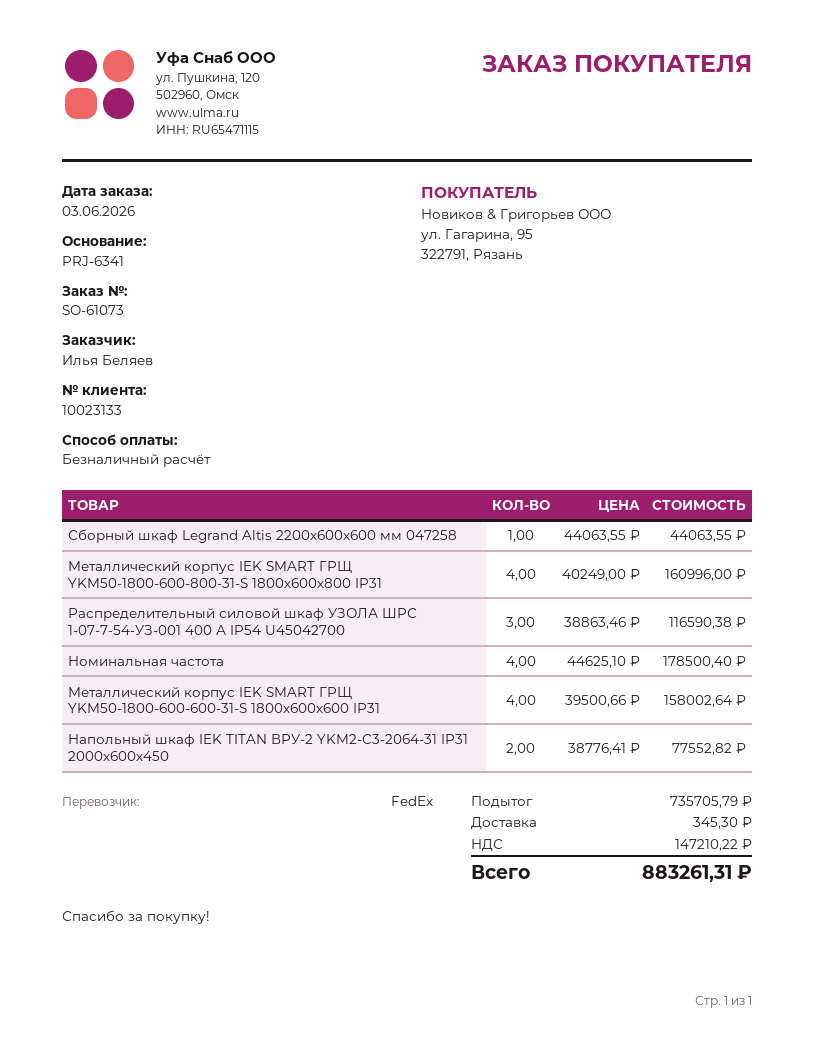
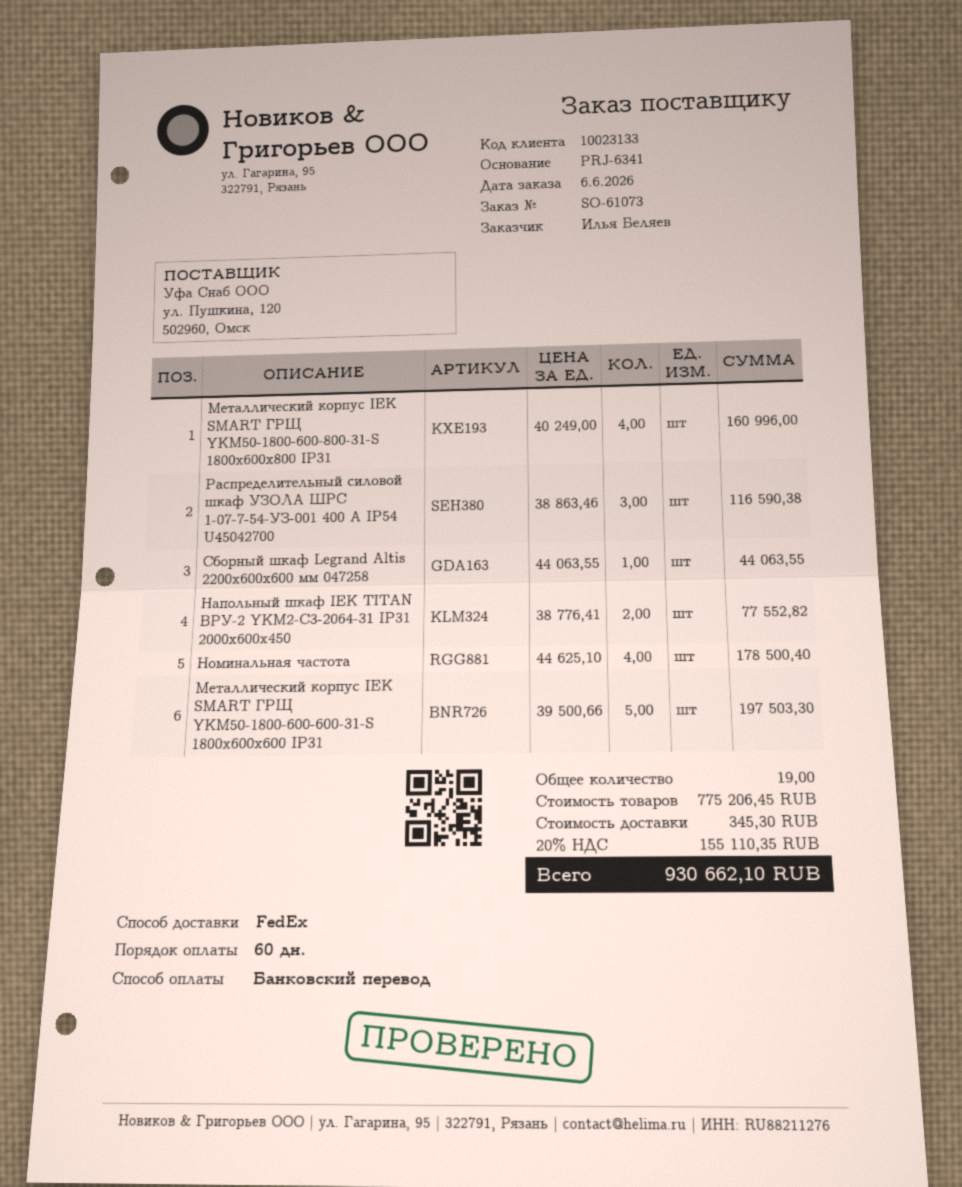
order date: 2026-06-03 -> 2026-06-06
Металлический корпус IEK SMART ГРЩ YKM50-1800-600-600-31-S 1800х600х600 IP31: 4 x 39500.66 = 158002.64 -> 5 x 39500.66 = 197503.30
subtotal: 735705.79 -> 775206.45
tax: 147210.22 -> 155110.35
total: 883261.31 -> 930662.10

